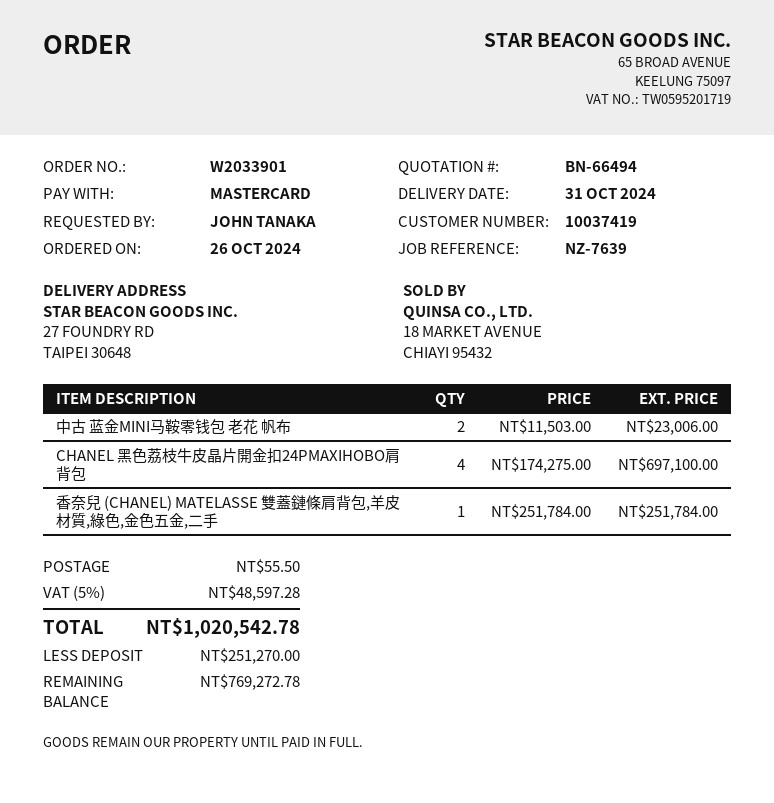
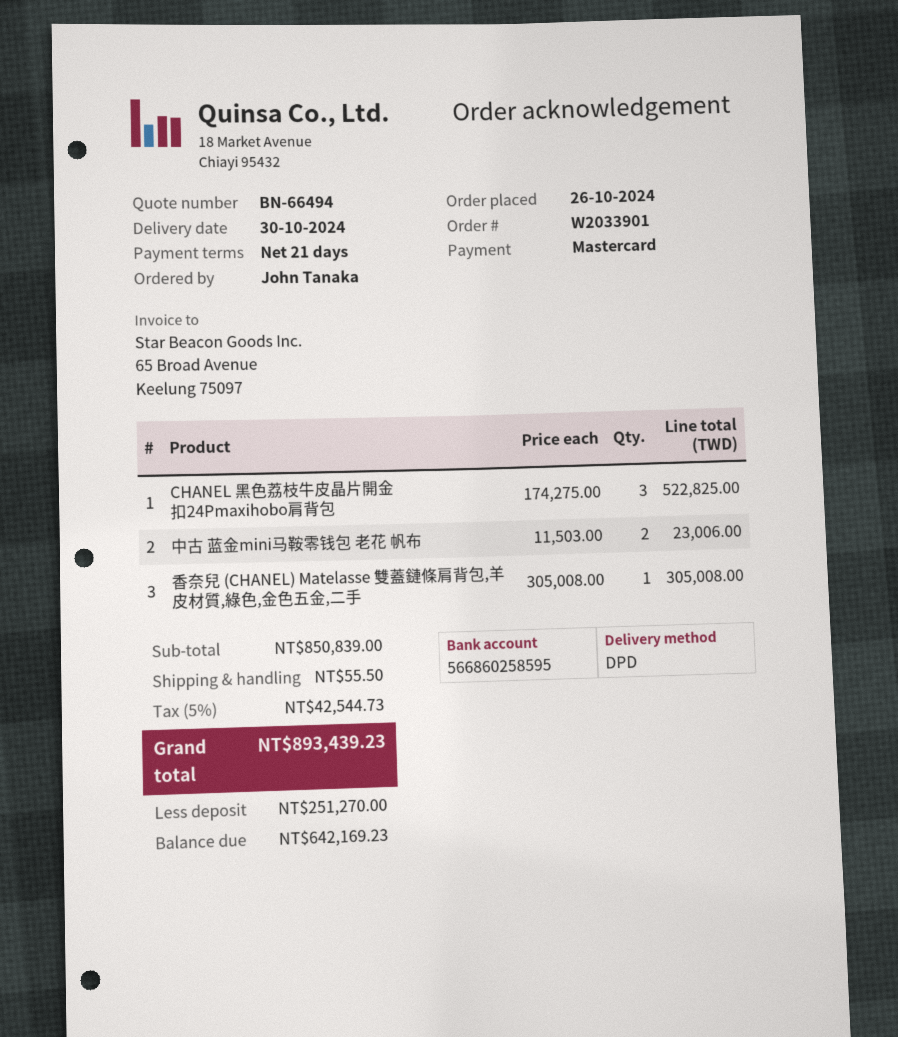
delivery date: 2024-10-31 -> 2024-10-30
CHANEL 黑色荔枝牛皮晶片開金扣24PMAXIHOBO肩背包: 4 x 174275.00 = 697100.00 -> 3 x 174275.00 = 522825.00
香奈兒 (CHANEL) MATELASSE 雙蓋鏈條肩背包,羊皮材質,綠色,金色五金,二手: 1 x 251784.00 = 251784.00 -> 1 x 305008.00 = 305008.00
tax: 5% = 48597.28 -> 5% = 42544.73
total: 1020542.78 -> 893439.23
balance: 769272.78 -> 642169.23

